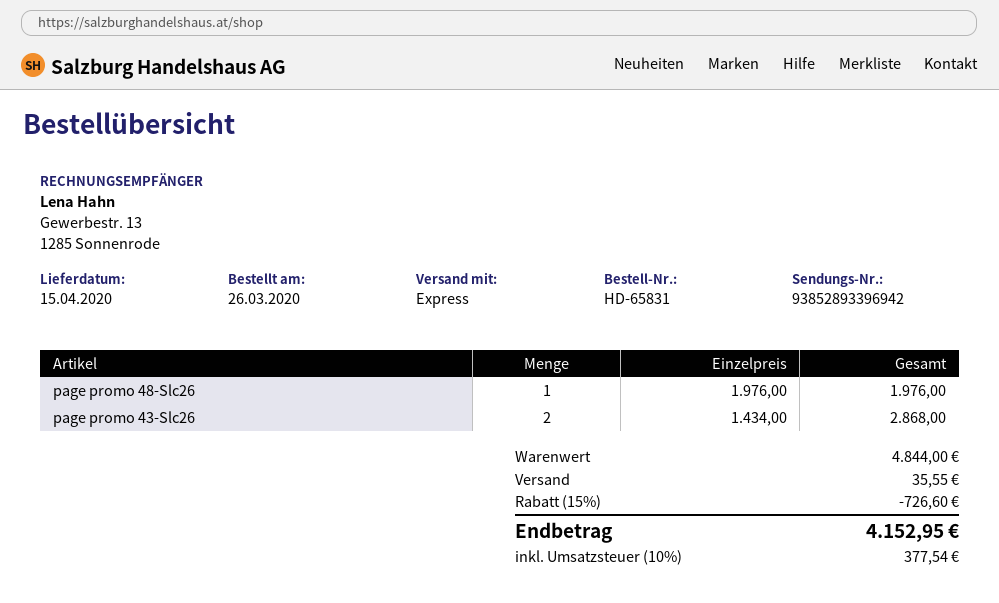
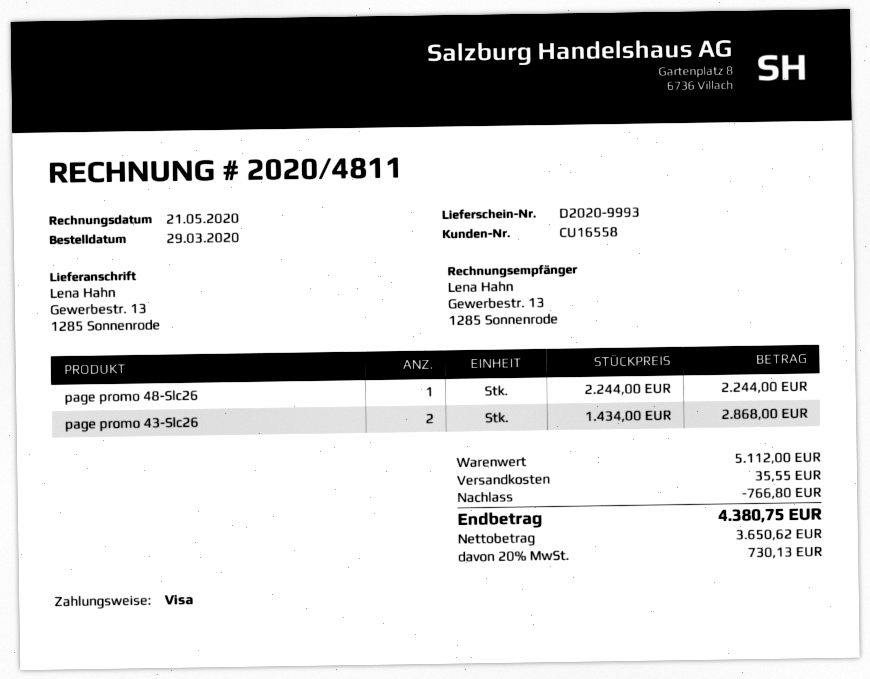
order date: 2020-03-26 -> 2020-03-29
page promo 48-Slc26: 1 x 1976.00 = 1976.00 -> 1 x 2244.00 = 2244.00
subtotal: 4844.00 -> 5112.00
discount: 726.60 -> 766.80
tax: 10% = 377.54 -> 20% = 730.13
total: 4152.95 -> 4380.75

